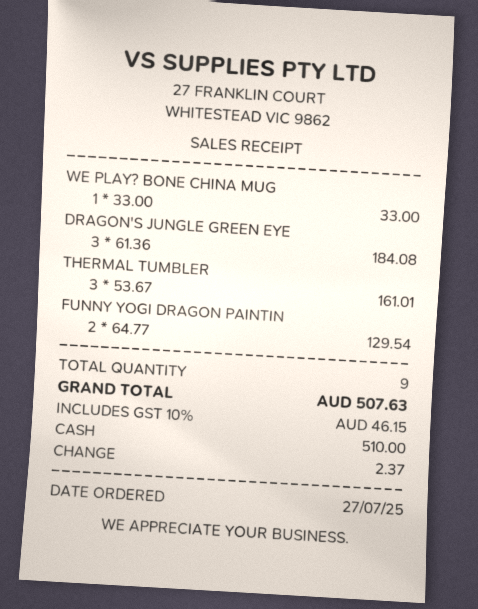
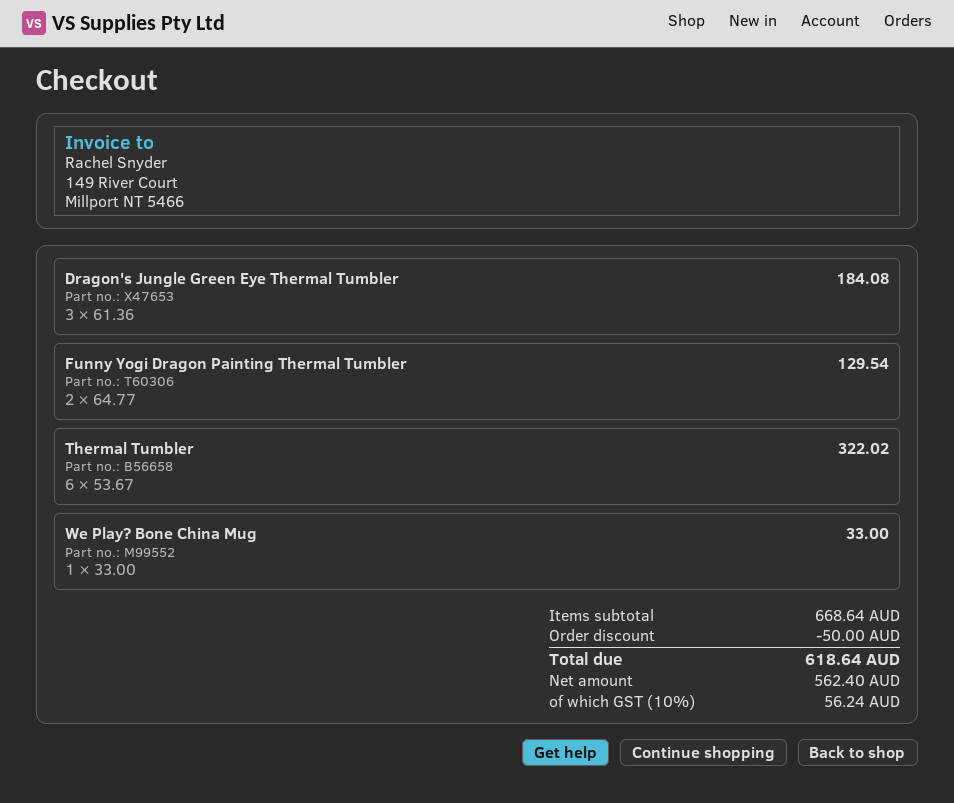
THERMAL TUMBLER: 3 x 53.67 = 161.01 -> 6 x 53.67 = 322.02
discount: none -> 50.00
tax: 10% = 46.15 -> 10% = 56.24
total: 507.63 -> 618.64

